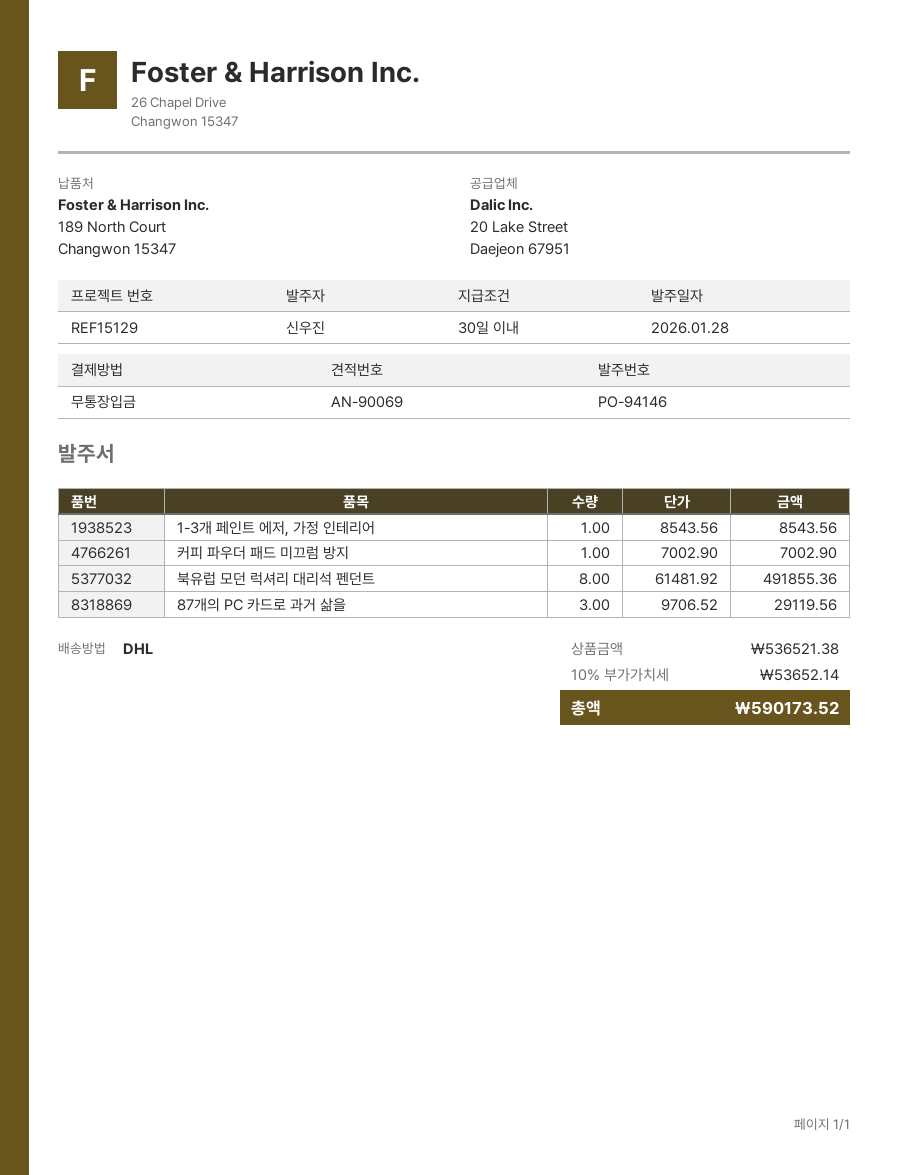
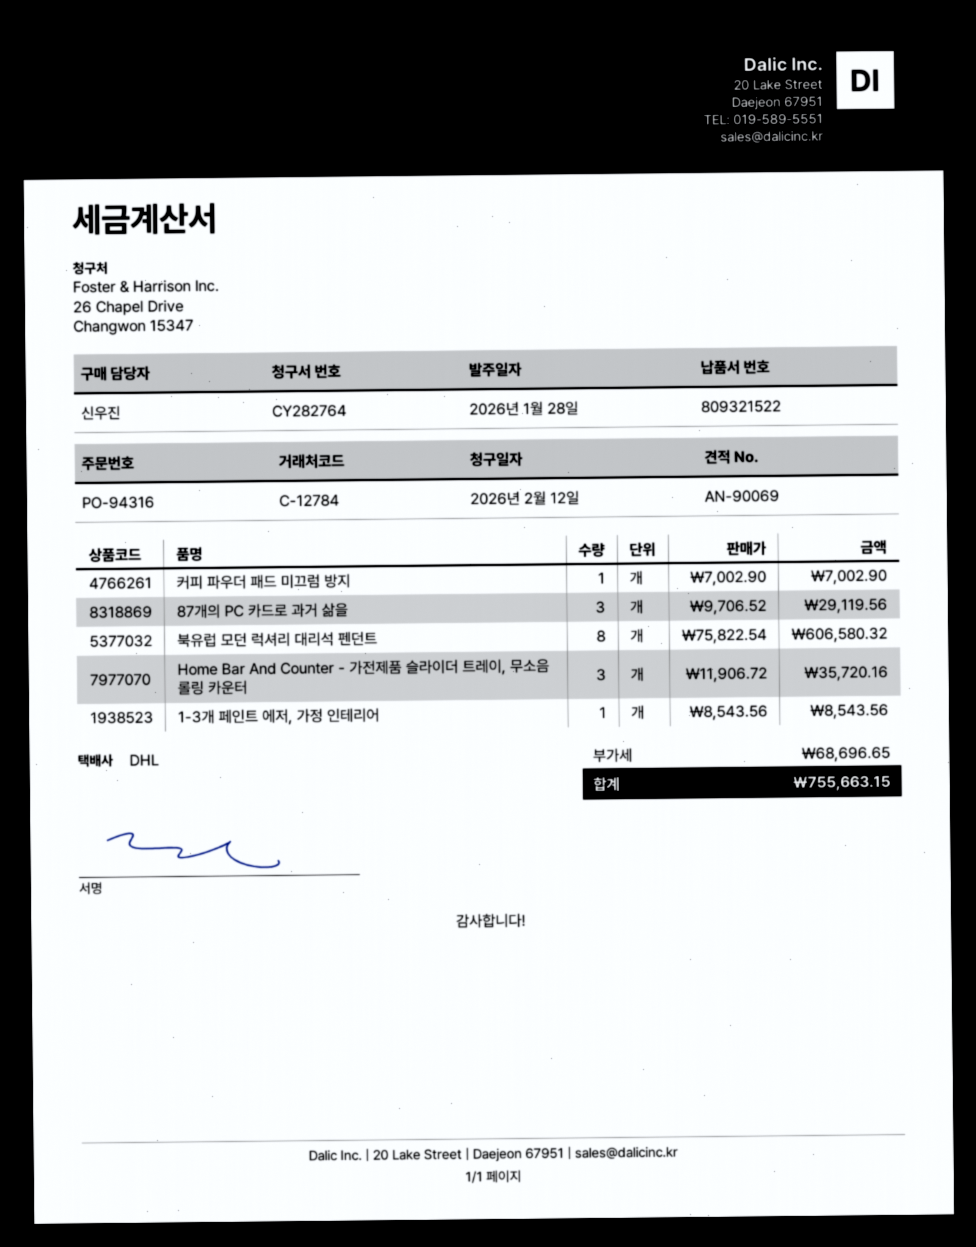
order number: PO-94146 -> PO-94316
북유럽 모던 럭셔리 대리석 펜던트: 8 x 61481.92 = 491855.36 -> 8 x 75822.54 = 606580.32
Home Bar And Counter - 가전제품 슬라이더 트레이, 무소음 롤링 카운터: none -> 3 x 11906.72 = 35720.16
tax: 53652.14 -> 68696.65
total: 590173.52 -> 755663.15

